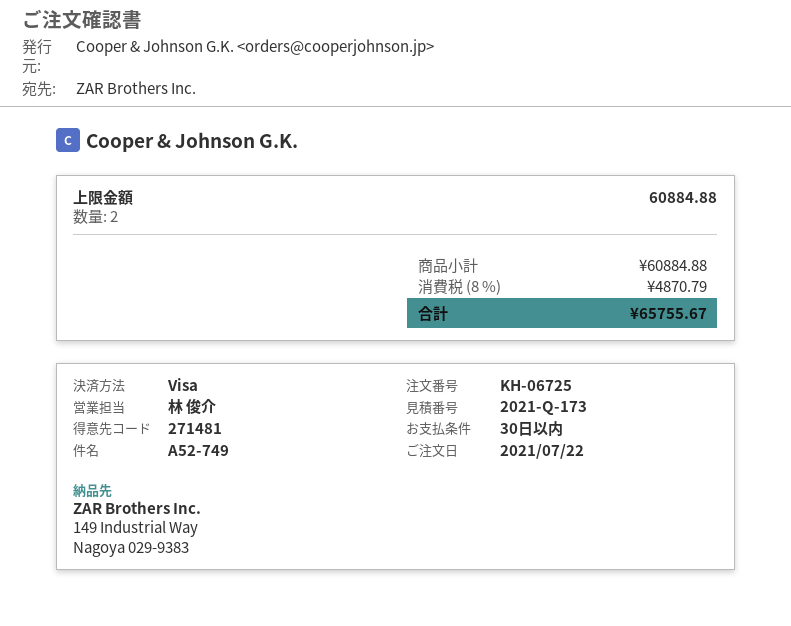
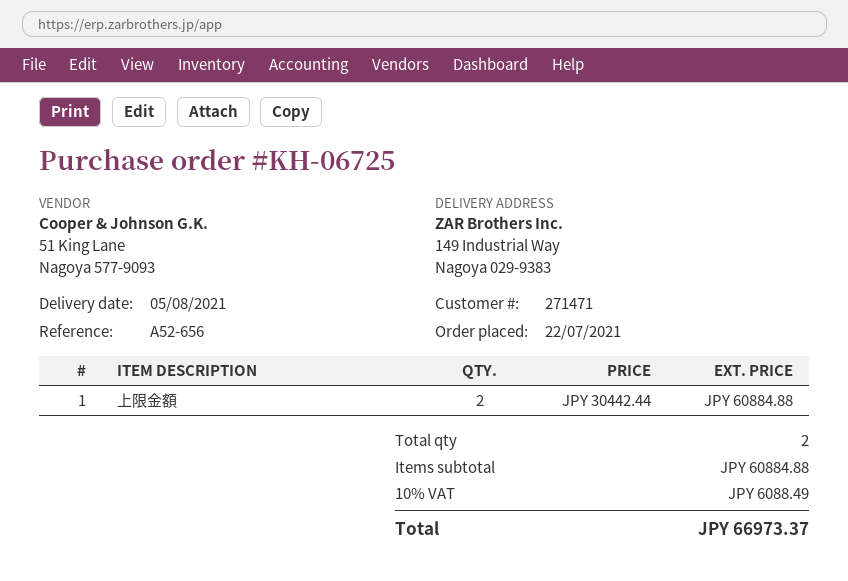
customer number: 271481 -> 271471
reference: A52-749 -> A52-656
tax: 8% = 4870.79 -> 10% = 6088.49
total: 65755.67 -> 66973.37

